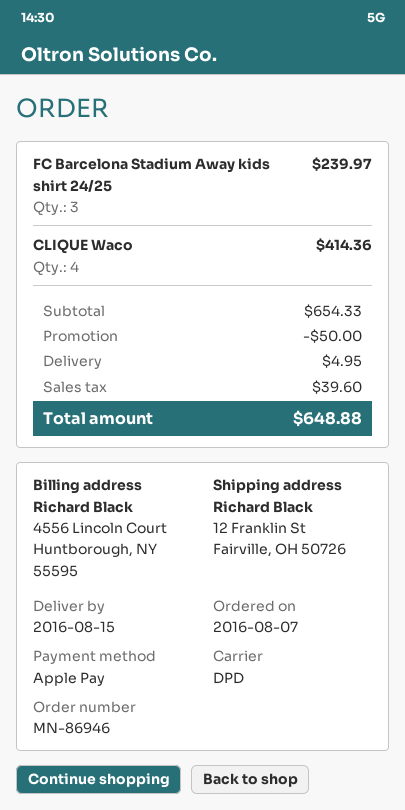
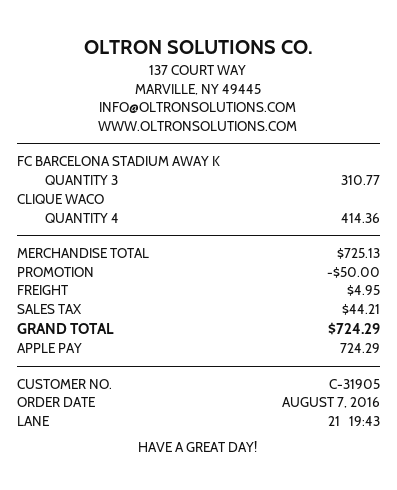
FC Barcelona Stadium Away kids shirt 24/25: 3 for 239.97 -> 3 for 310.77
subtotal: 654.33 -> 725.13
tax: 39.60 -> 44.21
total: 648.88 -> 724.29

